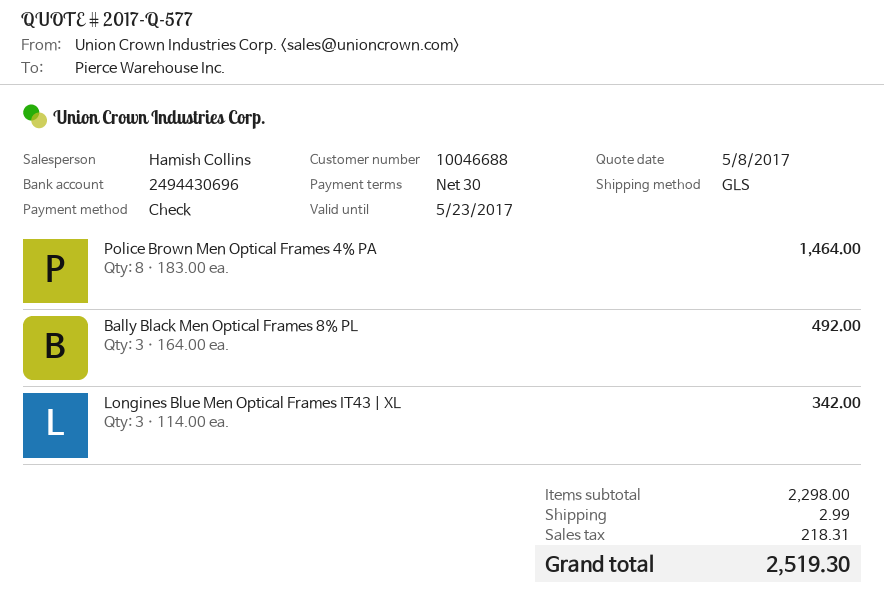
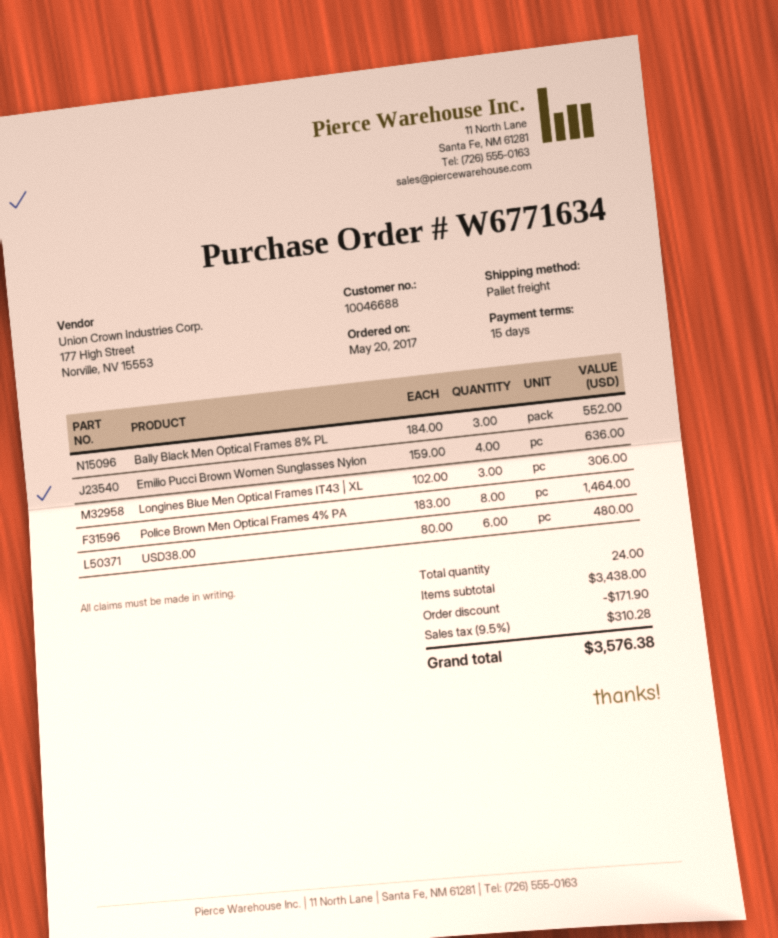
payment terms: 30 days -> 15 days
shipping method: GLS -> pallet freight
Bally Black Men Optical Frames 8% PL: 3 x 164.00 = 492.00 -> 3 x 184.00 = 552.00
Longines Blue Men Optical Frames IT43 | XL: 3 x 114.00 = 342.00 -> 3 x 102.00 = 306.00
Emilio Pucci Brown Women Sunglasses Nylon: none -> 4 x 159.00 = 636.00
USD38.00: none -> 6 x 80.00 = 480.00
subtotal: 2298.00 -> 3438.00
discount: none -> 171.90
shipping: 2.99 -> none
tax: 218.31 -> 310.28
total: 2519.30 -> 3576.38

